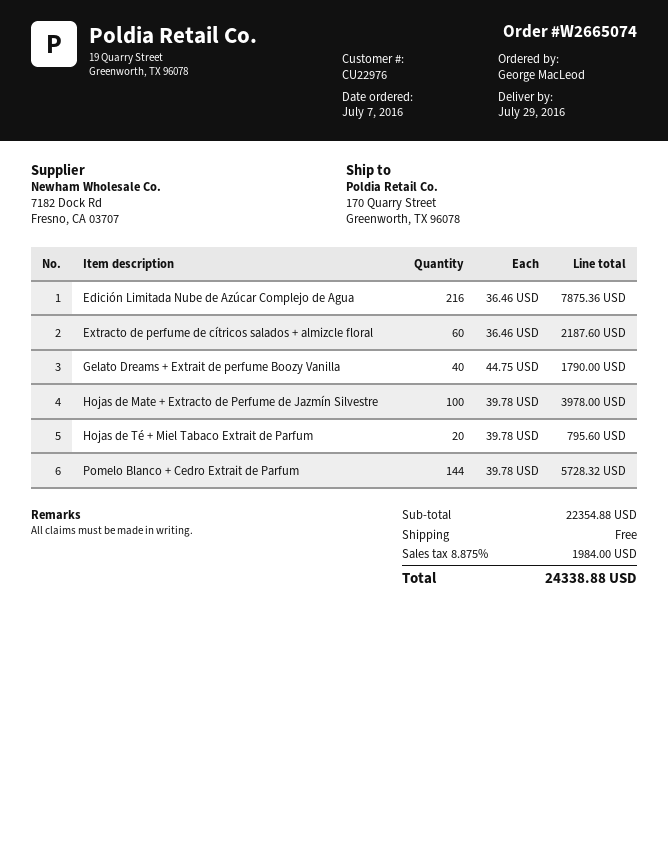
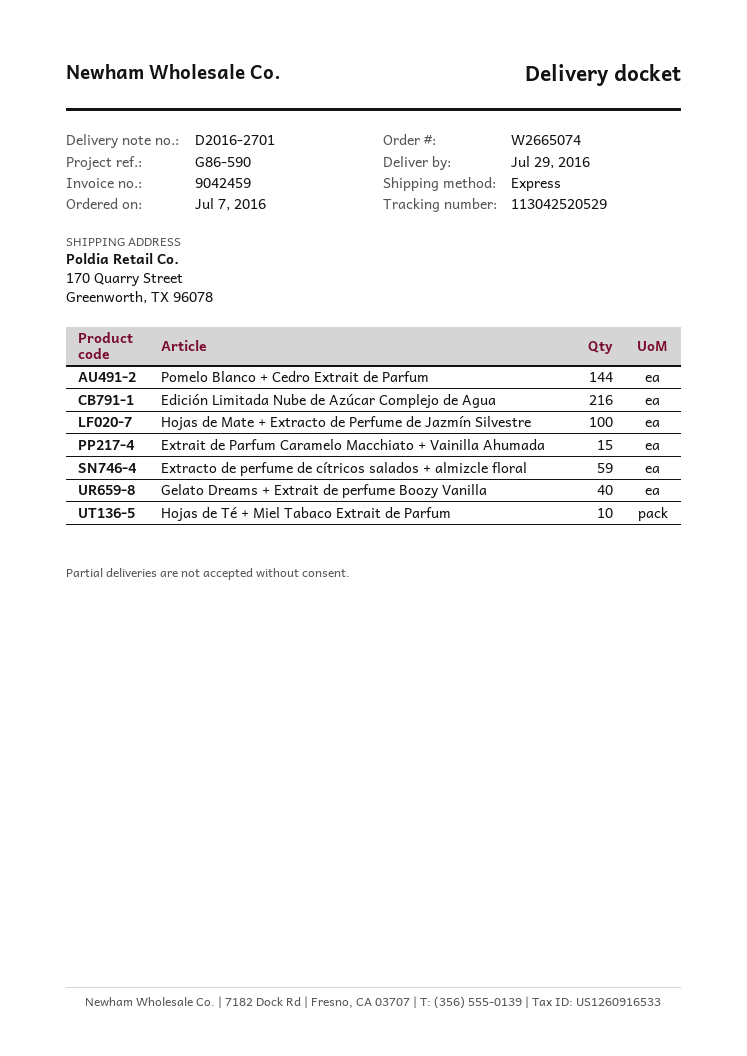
Extracto de perfume de cítricos salados + almizcle floral: 60 -> 59
Hojas de Té + Miel Tabaco Extrait de Parfum: 20 -> 10
Extrait de Parfum Caramelo Macchiato + Vainilla Ahumada: none -> 15

